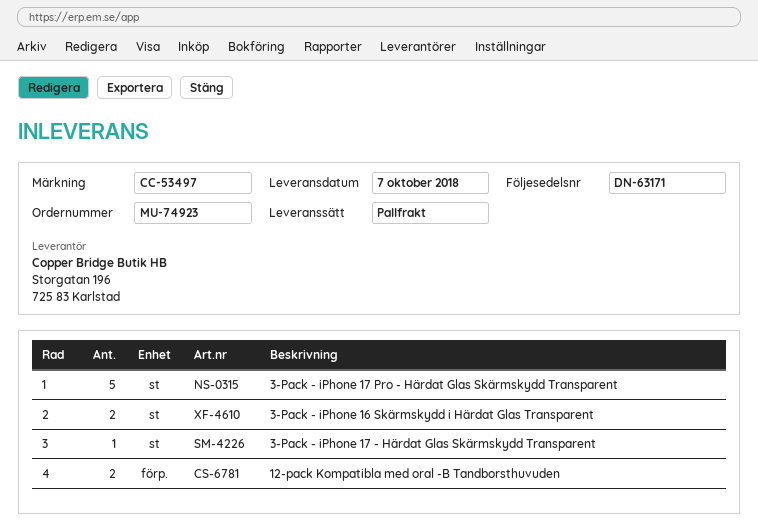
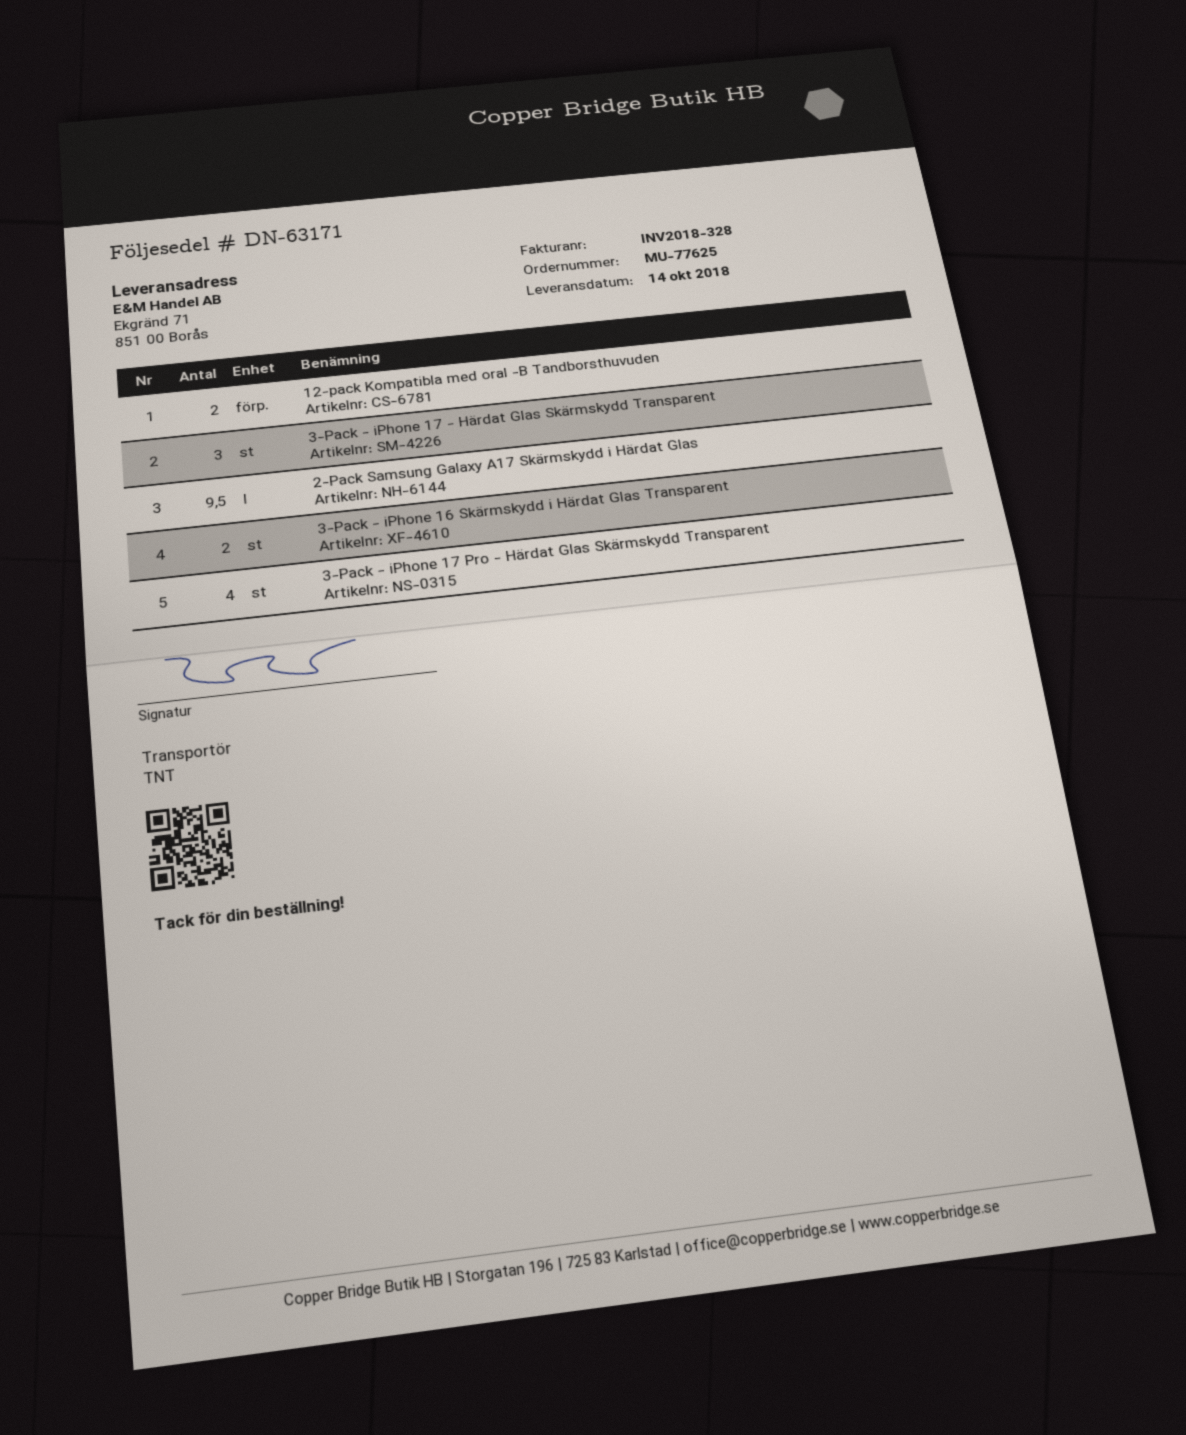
order number: MU-74923 -> MU-77625
delivery date: 2018-10-07 -> 2018-10-14
shipping method: pallet freight -> TNT
3-Pack - iPhone 17 Pro - Härdat Glas Skärmskydd Transparent: 5 -> 4
3-Pack - iPhone 17 - Härdat Glas Skärmskydd Transparent: 1 -> 3
2-Pack Samsung Galaxy A17 Skärmskydd i Härdat Glas: none -> 9.5

